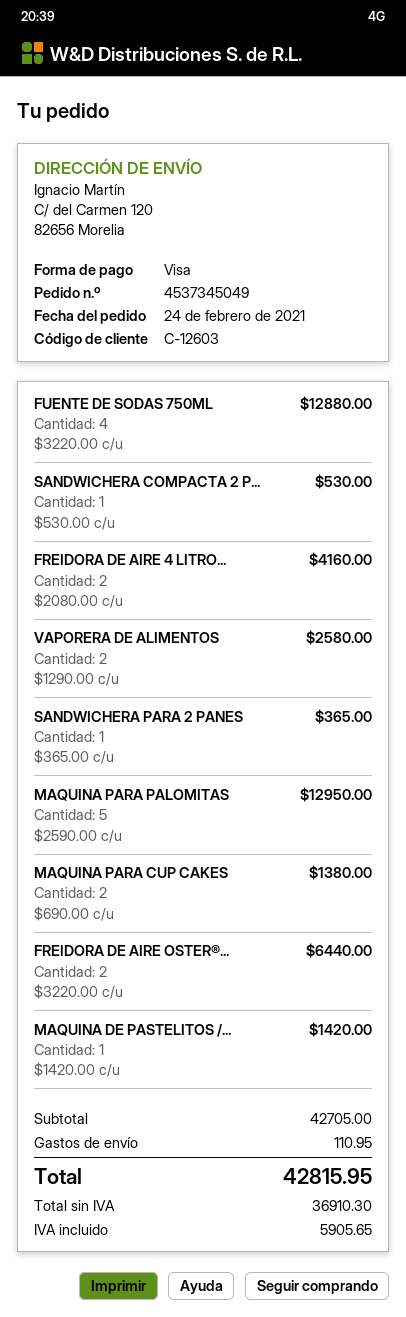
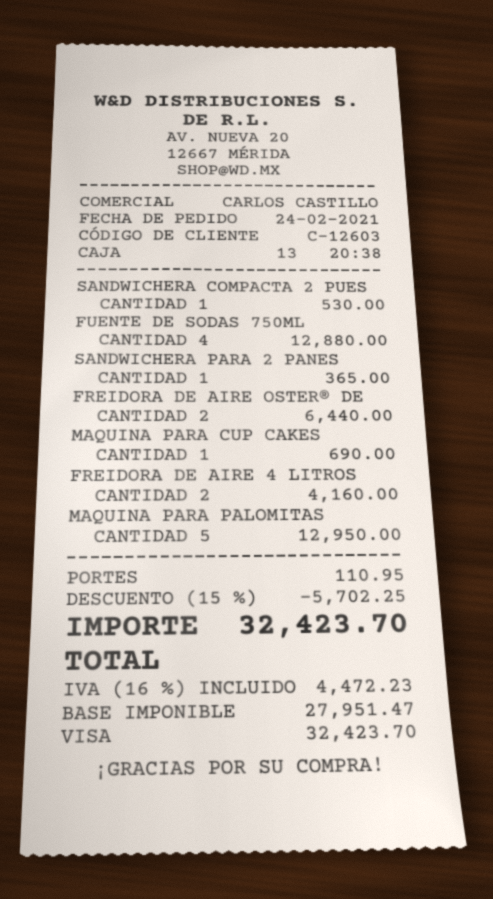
VAPORERA DE ALIMENTOS: 2 for 2580.00 -> none
MAQUINA PARA CUP CAKES: 2 for 1380.00 -> 1 for 690.00
MAQUINA DE PASTELITOS /...: 1 for 1420.00 -> none
discount: none -> 15% = 5702.25
net: 36910.30 -> 27951.47
tax: 5905.65 -> 4472.23
total: 42815.95 -> 32423.70

